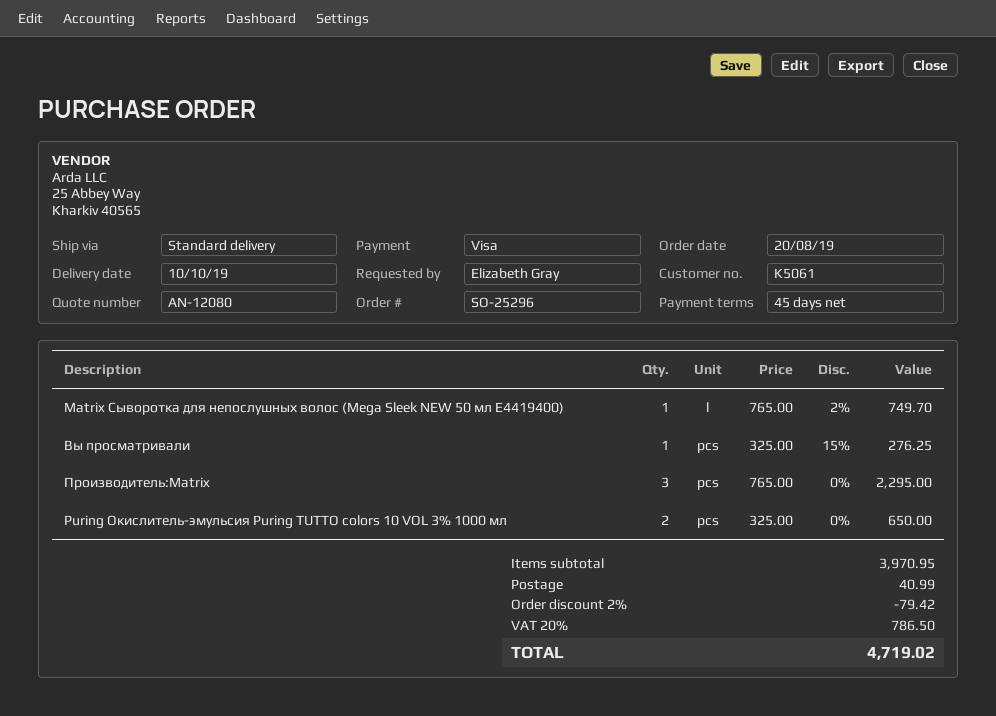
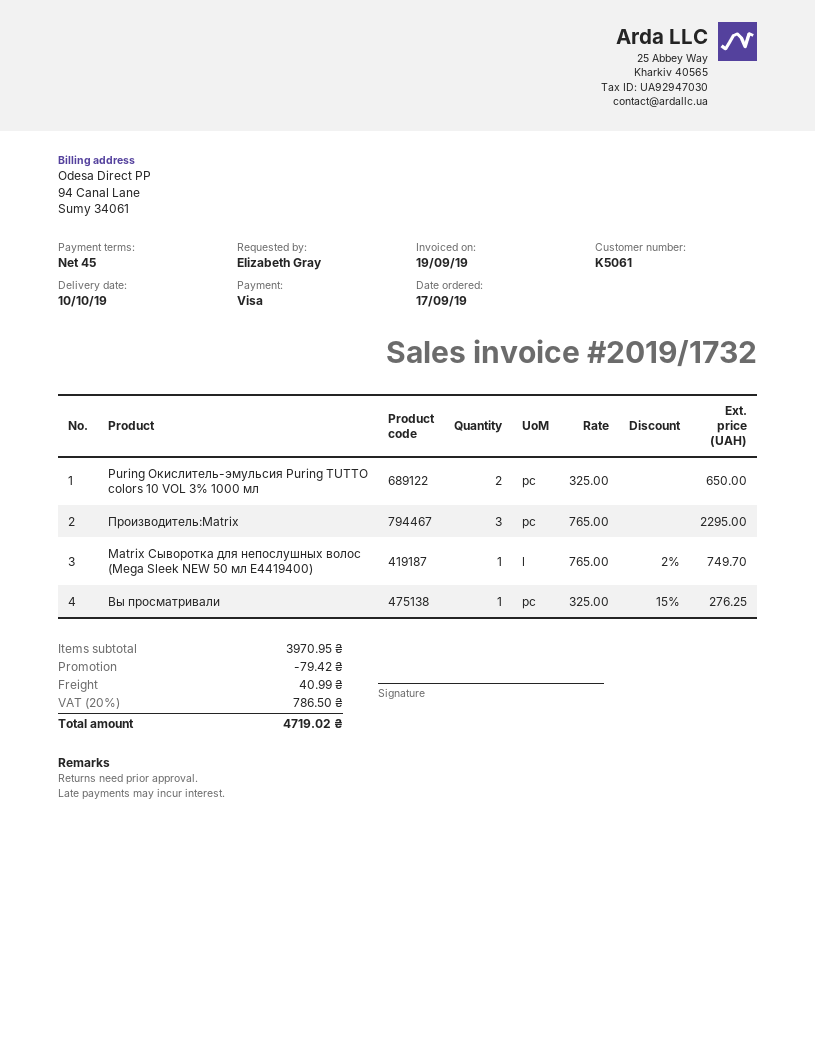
order date: 2019-08-20 -> 2019-09-17

